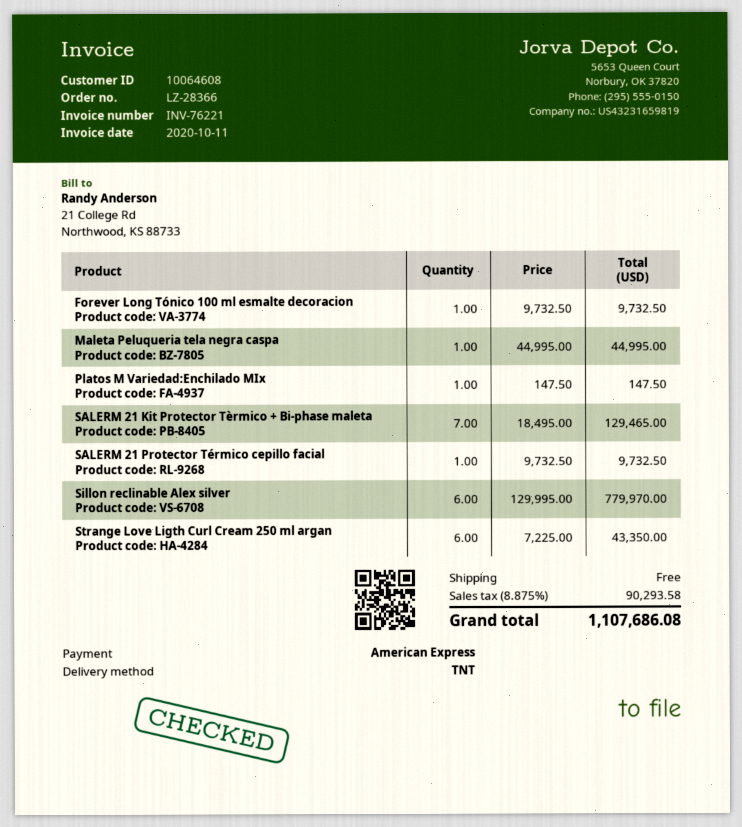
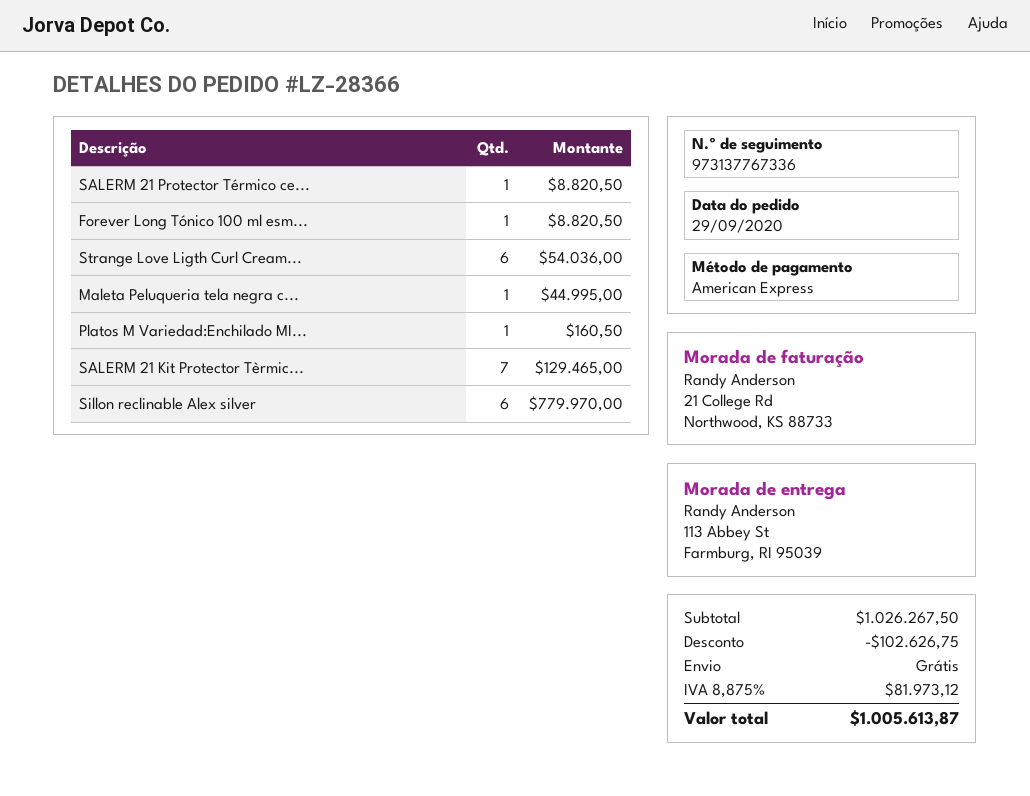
Forever Long Tónico 100 ml esmalte decoracion: 1 for 9732.50 -> 1 for 8820.50
Platos M Variedad:Enchilado MIx: 1 for 147.50 -> 1 for 160.50
SALERM 21 Protector Térmico cepillo facial: 1 for 9732.50 -> 1 for 8820.50
Strange Love Ligth Curl Cream 250 ml argan: 6 for 43350.00 -> 6 for 54036.00
discount: none -> 102626.75
tax: 8.875% = 90293.58 -> 8.875% = 81973.12
total: 1107686.08 -> 1005613.87

